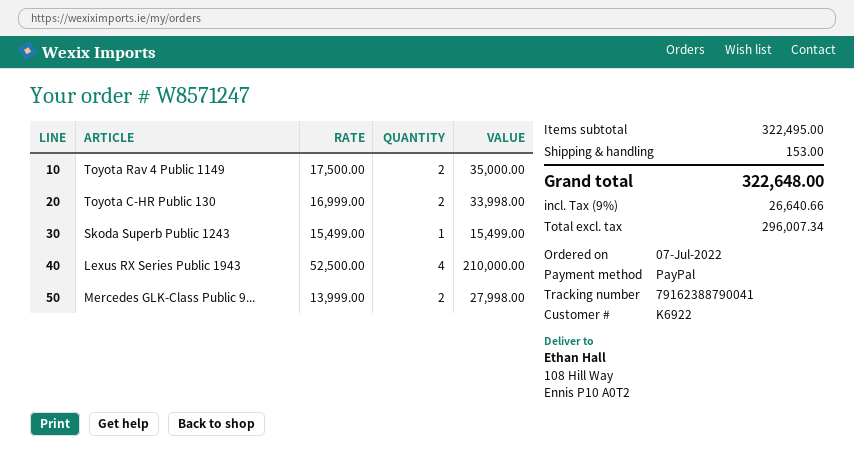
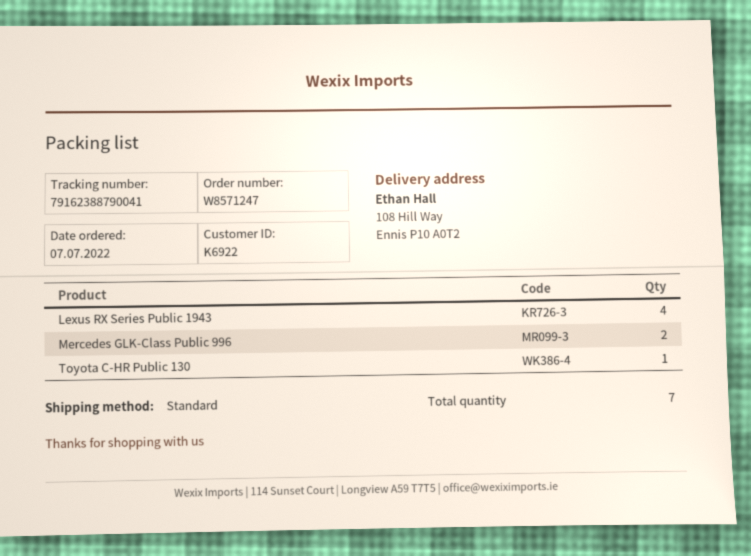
Toyota Rav 4 Public 1149: 2 -> none
Toyota C-HR Public 130: 2 -> 1
Skoda Superb Public 1243: 1 -> none

